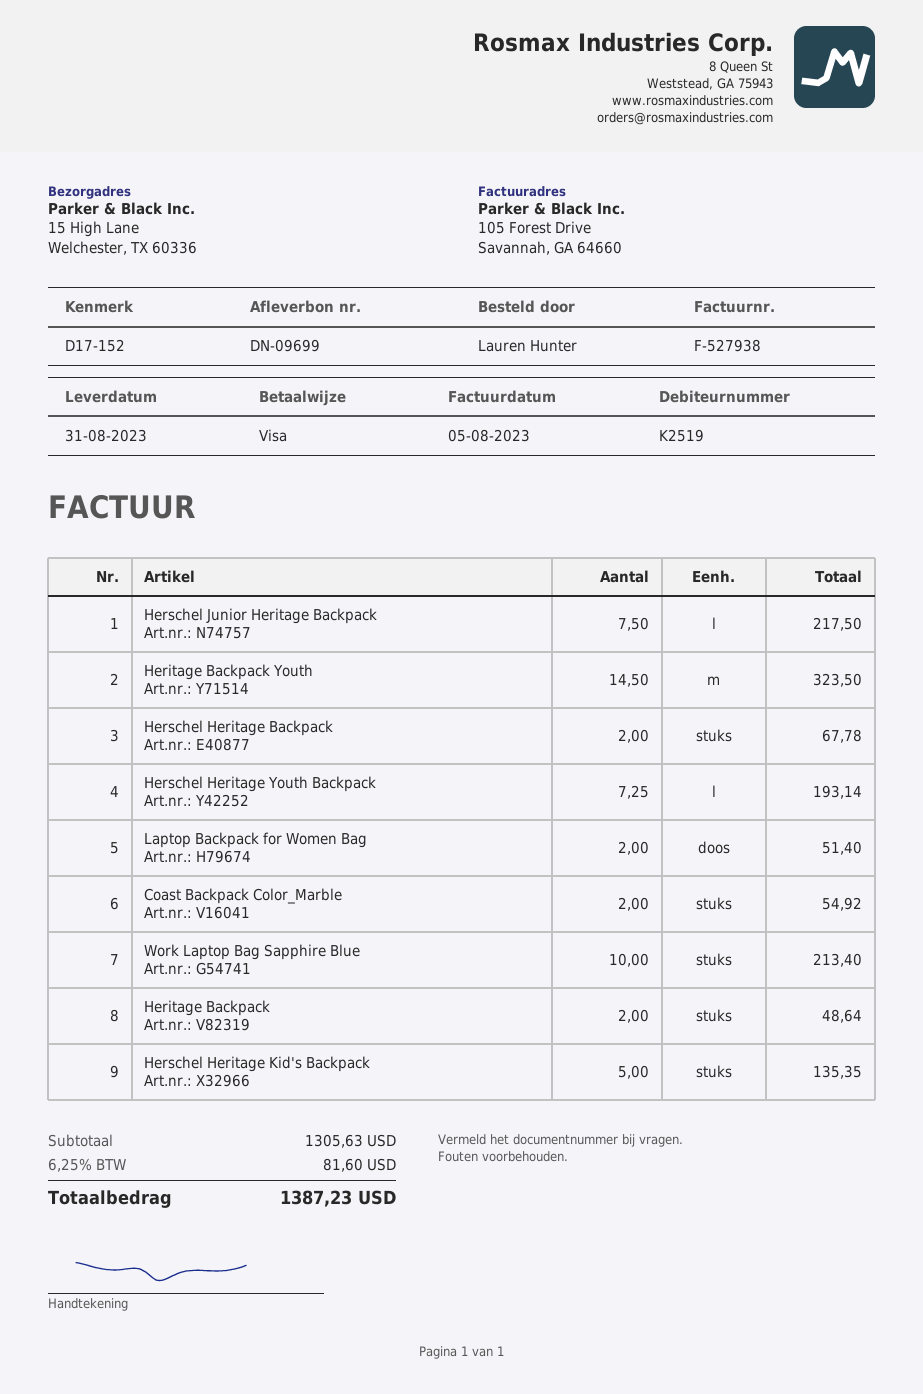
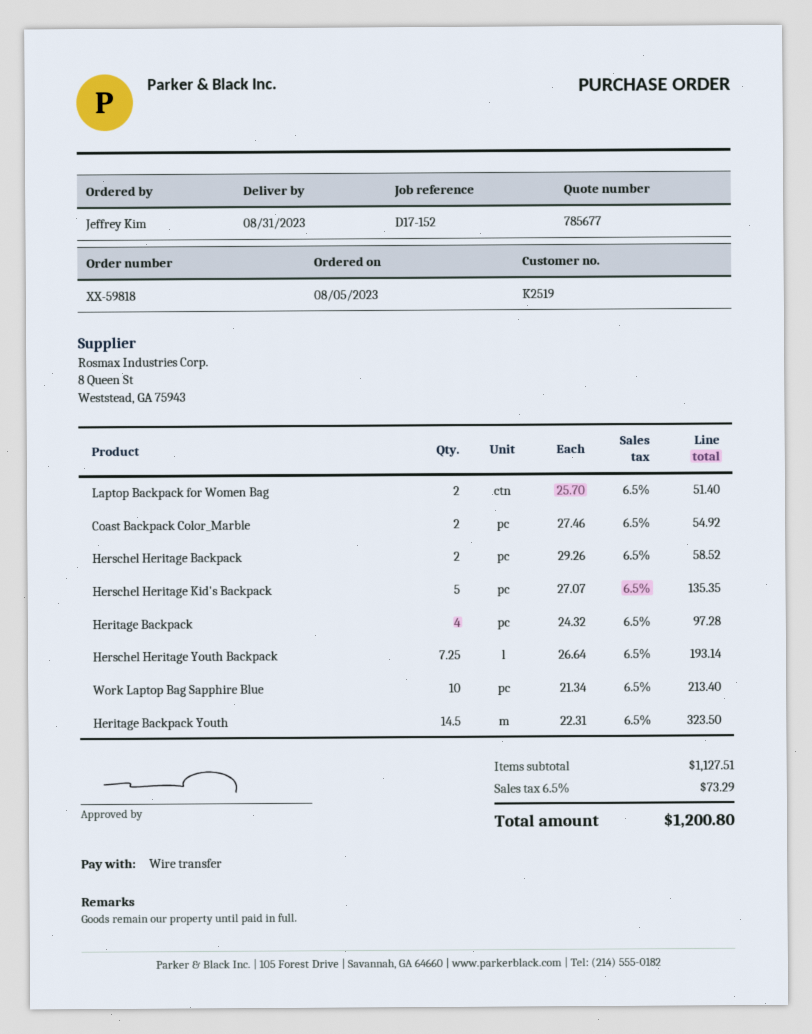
ordered by: Lauren Hunter -> Jeffrey Kim
payment method: Visa -> bank transfer
Herschel Junior Heritage Backpack: 7.5 for 217.50 -> none
Herschel Heritage Backpack: 2 for 67.78 -> 2 for 58.52
Heritage Backpack: 2 for 48.64 -> 4 for 97.28
subtotal: 1305.63 -> 1127.51
tax: 6.25% = 81.60 -> 6.5% = 73.29
total: 1387.23 -> 1200.80

